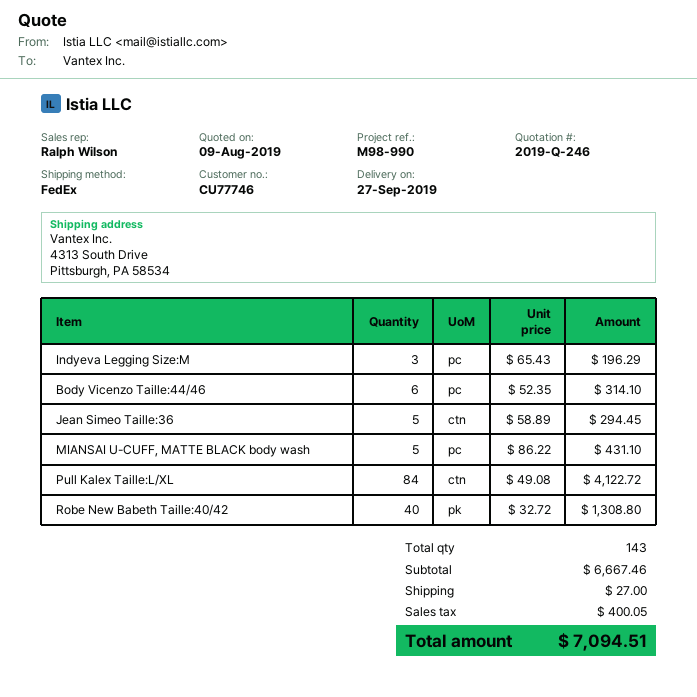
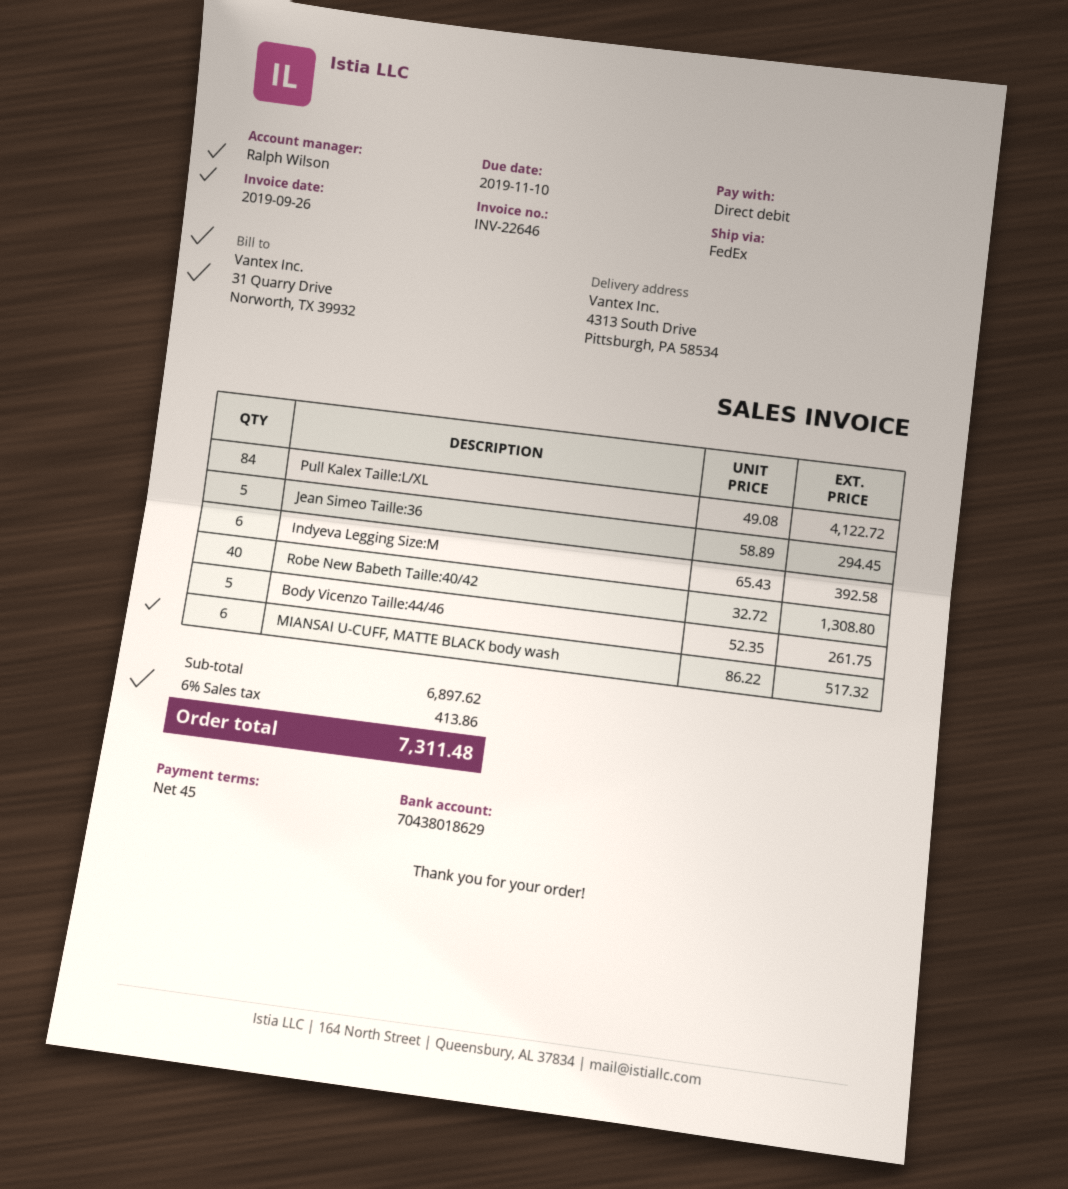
Indyeva Legging Size:M: 3 x 65.43 = 196.29 -> 6 x 65.43 = 392.58
Body Vicenzo Taille:44/46: 6 x 52.35 = 314.10 -> 5 x 52.35 = 261.75
MIANSAI U-CUFF, MATTE BLACK body wash: 5 x 86.22 = 431.10 -> 6 x 86.22 = 517.32
subtotal: 6667.46 -> 6897.62
shipping: 27.00 -> none
tax: 400.05 -> 413.86
total: 7094.51 -> 7311.48

